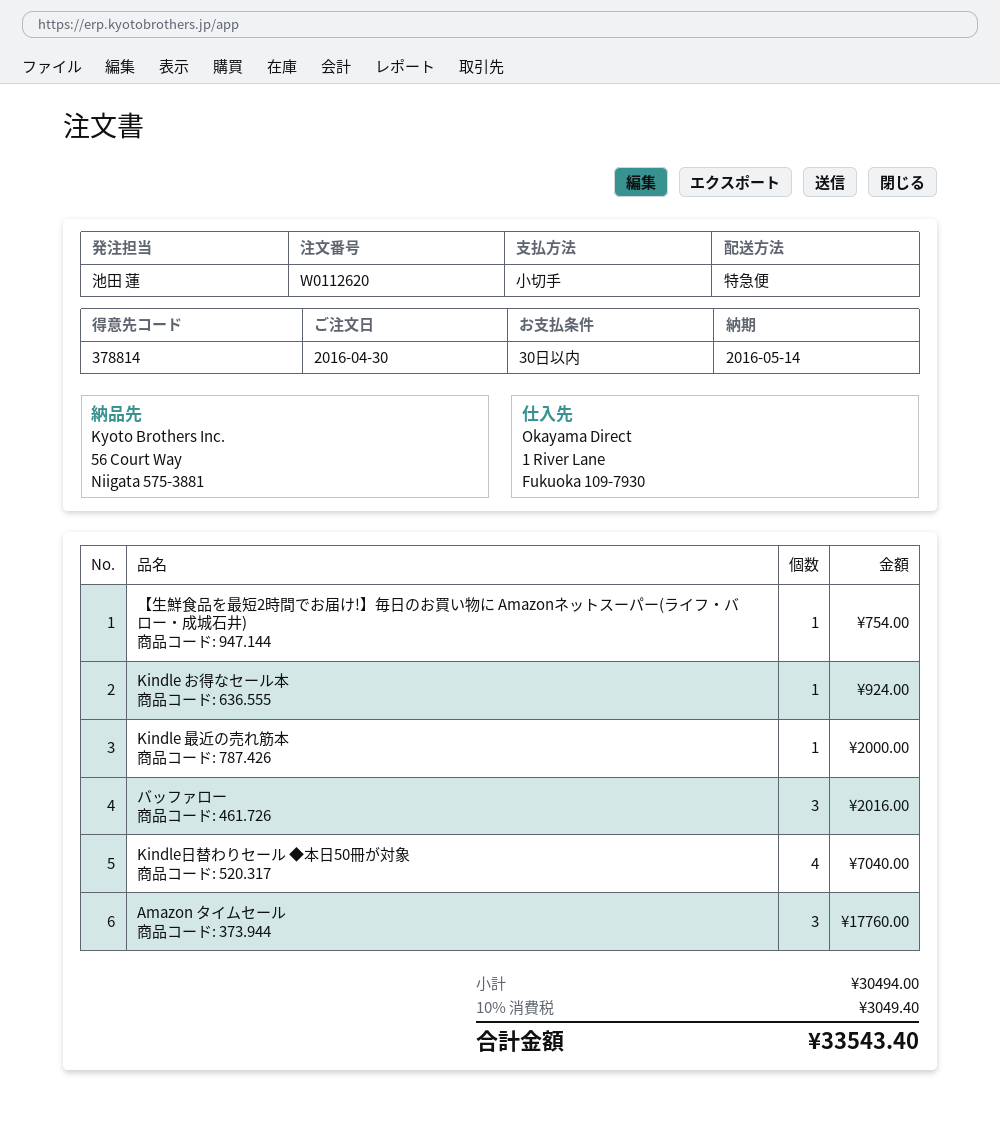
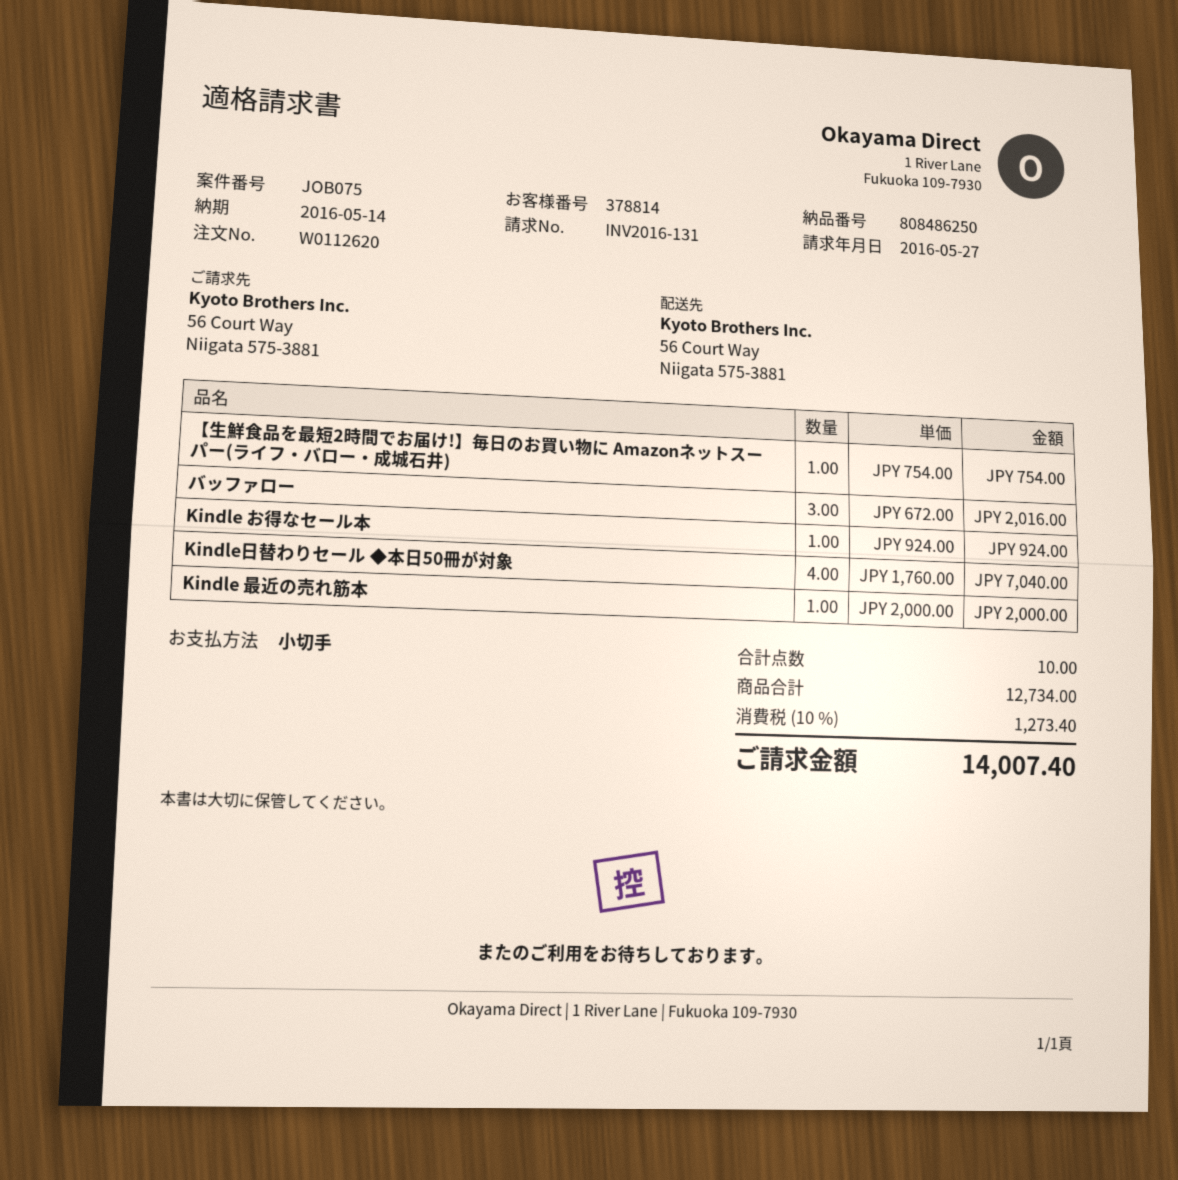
Amazon タイムセール: 3 for 17760.00 -> none
subtotal: 30494.00 -> 12734.00
tax: 10% = 3049.40 -> 10% = 1273.40
total: 33543.40 -> 14007.40

